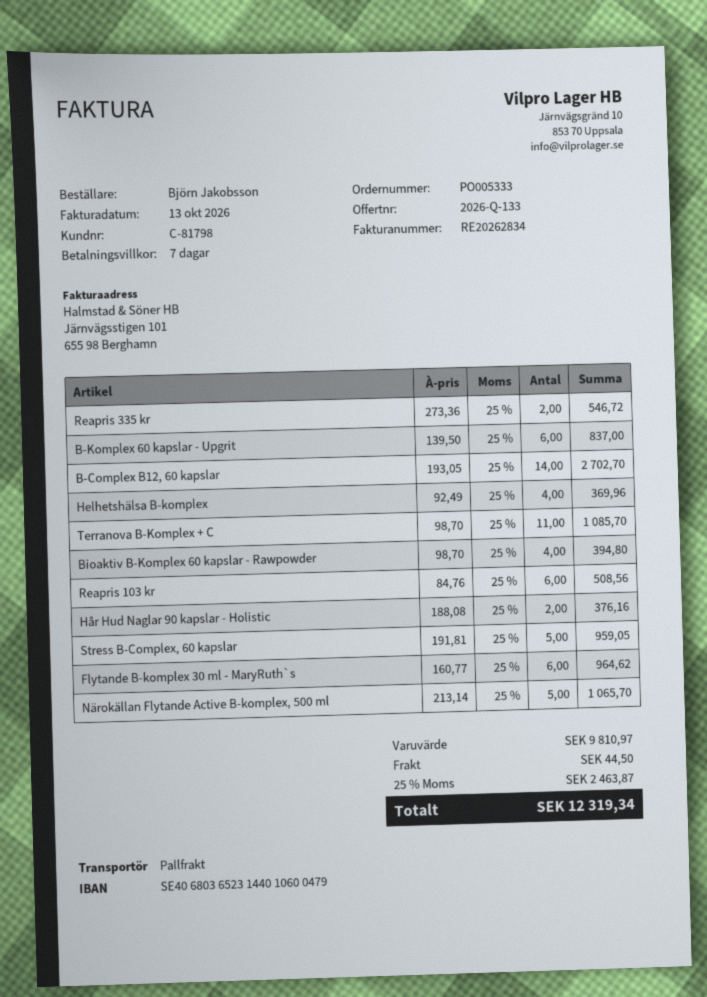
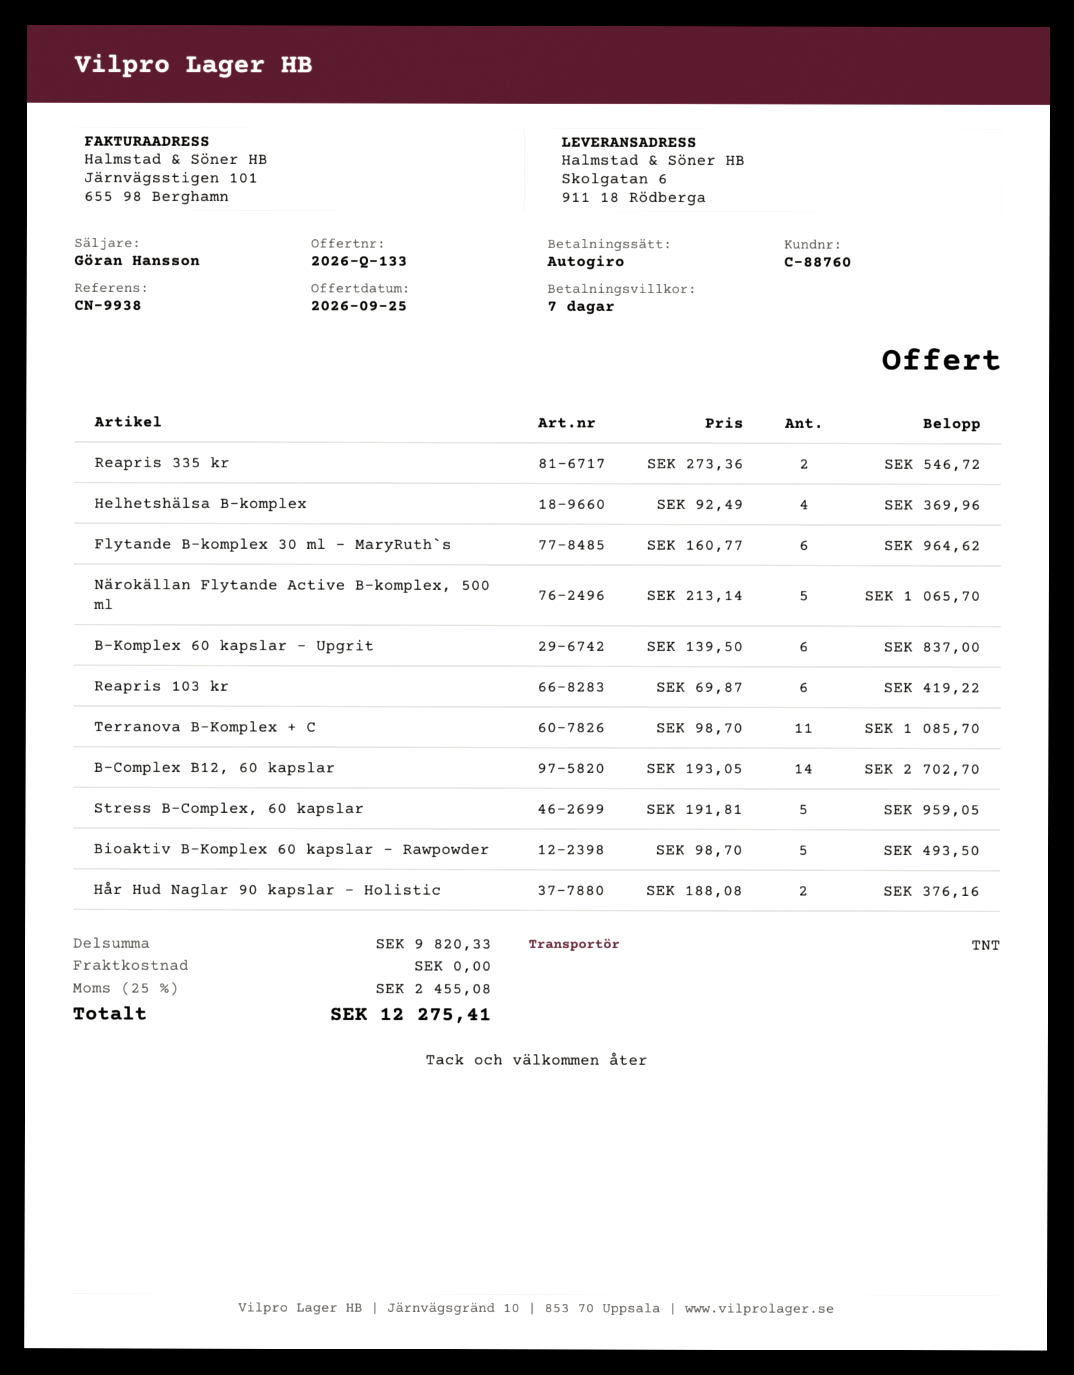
customer number: C-81798 -> C-88760
shipping method: pallet freight -> TNT
Bioaktiv B-Komplex 60 kapslar - Rawpowder: 4 x 98.70 = 394.80 -> 5 x 98.70 = 493.50
Reapris 103 kr: 6 x 84.76 = 508.56 -> 6 x 69.87 = 419.22
subtotal: 9810.97 -> 9820.33
shipping: 44.50 -> 0.00
tax: 25% = 2463.87 -> 25% = 2455.08
total: 12319.34 -> 12275.41

